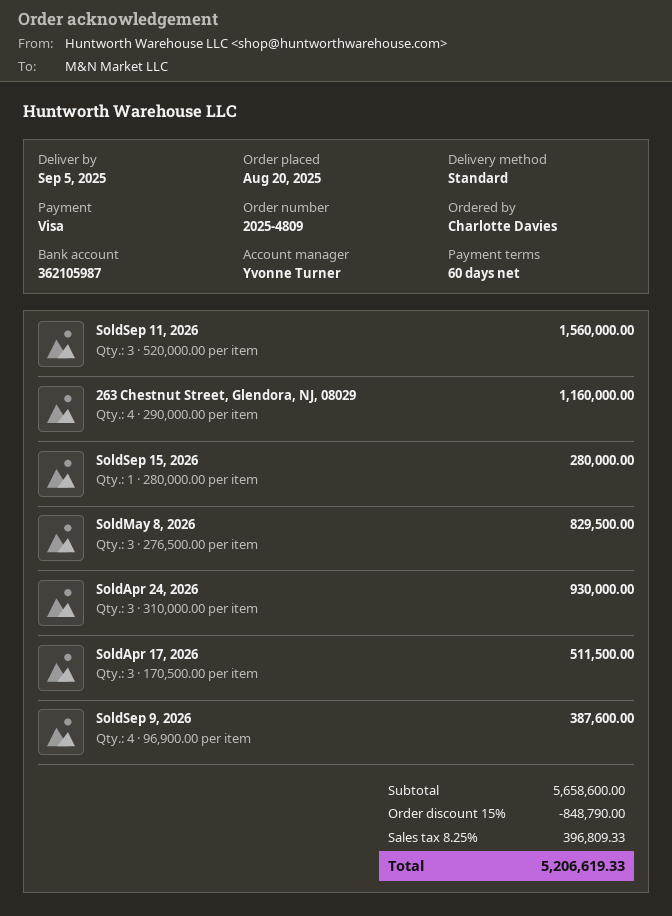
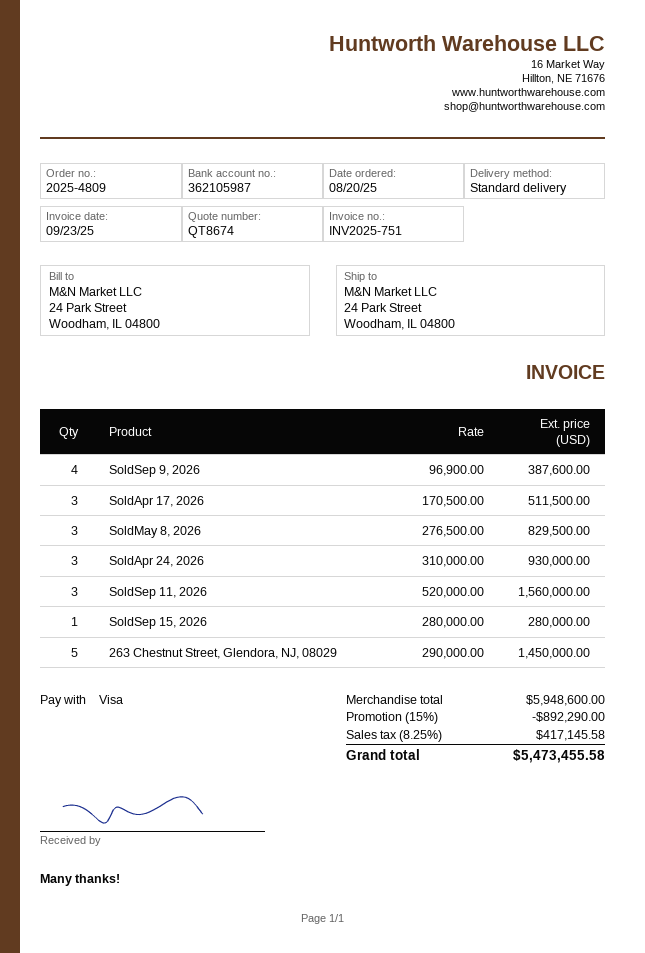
263 Chestnut Street, Glendora, NJ, 08029: 4 x 290000.00 = 1160000.00 -> 5 x 290000.00 = 1450000.00
subtotal: 5658600.00 -> 5948600.00
discount: 15% = 848790.00 -> 15% = 892290.00
tax: 8.25% = 396809.33 -> 8.25% = 417145.58
total: 5206619.33 -> 5473455.58

